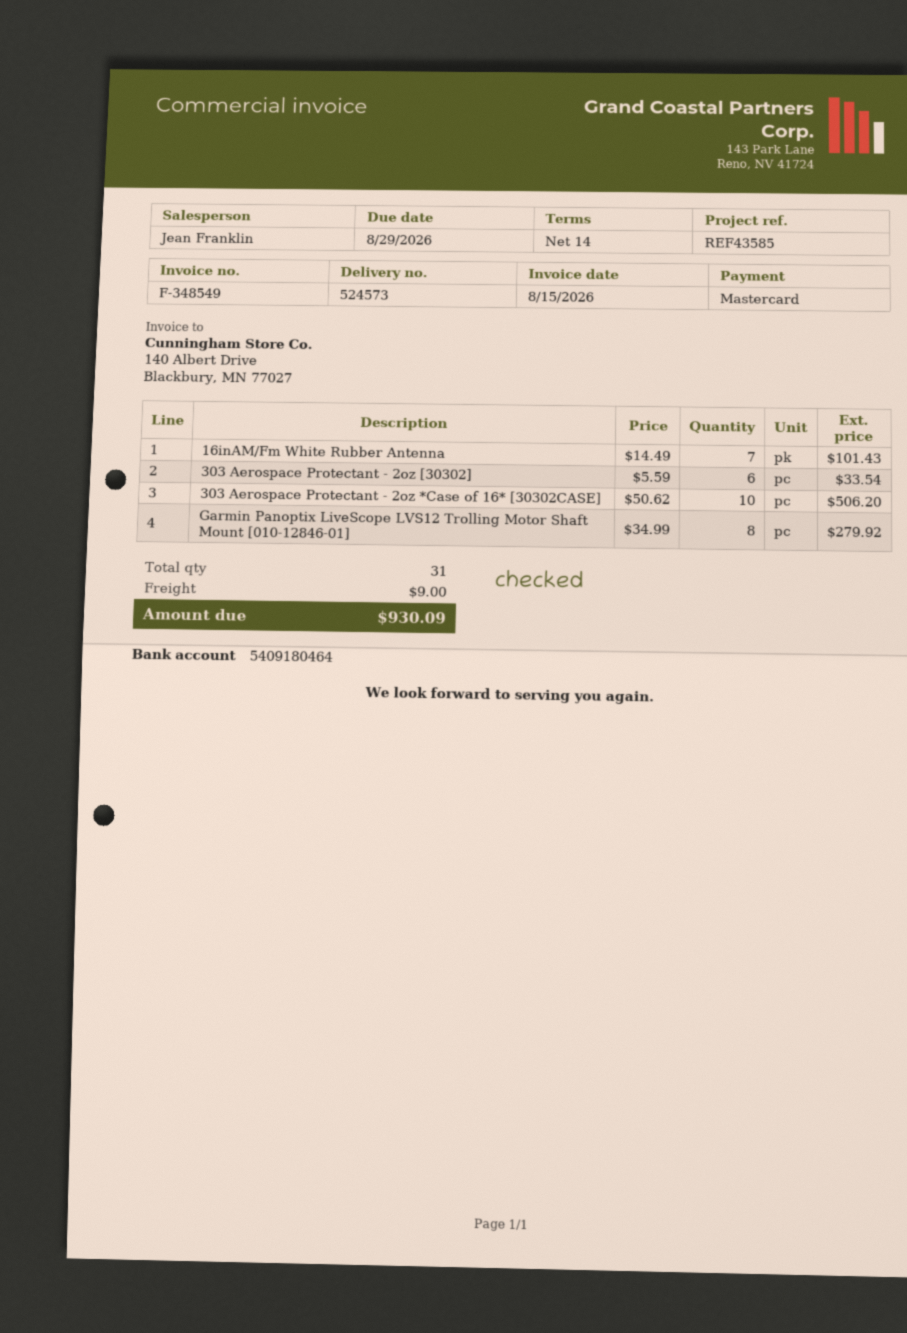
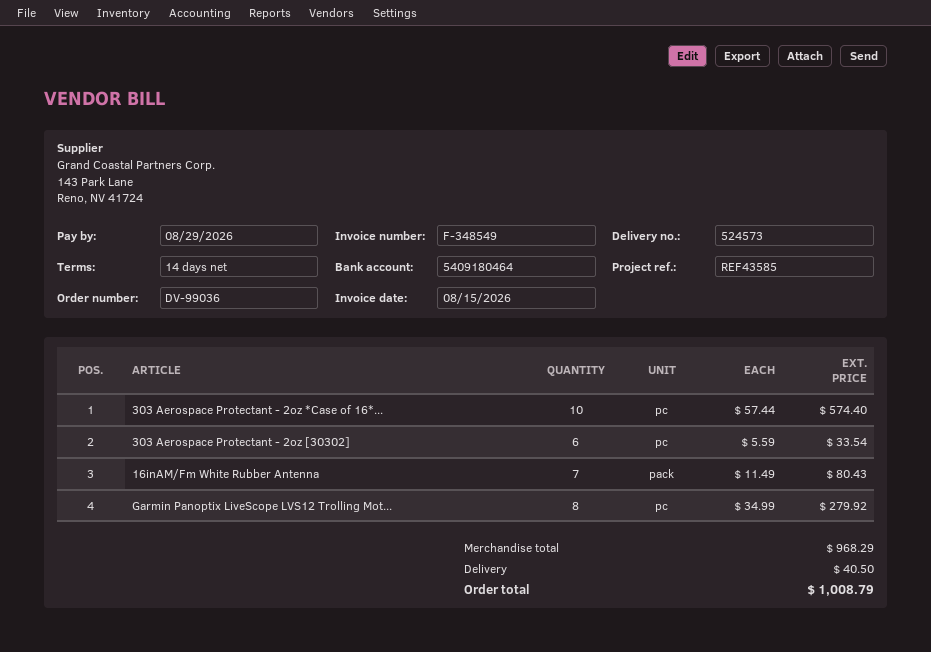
16inAM/Fm White Rubber Antenna: 7 x 14.49 = 101.43 -> 7 x 11.49 = 80.43
303 Aerospace Protectant - 2oz *Case of 16* [30302CASE]: 10 x 50.62 = 506.20 -> 10 x 57.44 = 574.40
shipping: 9.00 -> 40.50
total: 930.09 -> 1008.79

